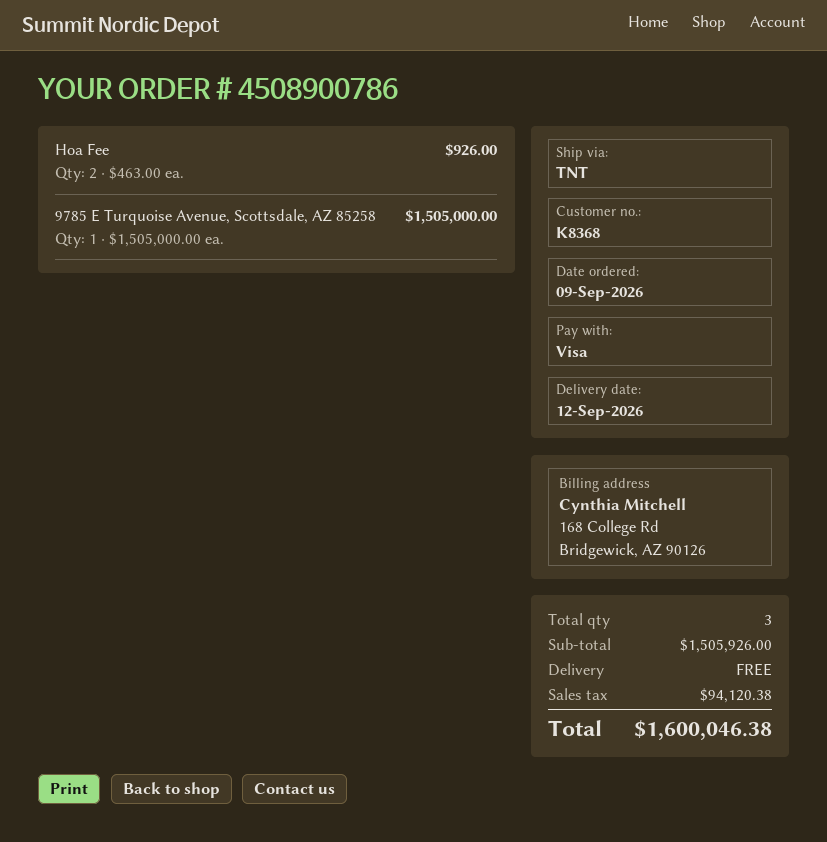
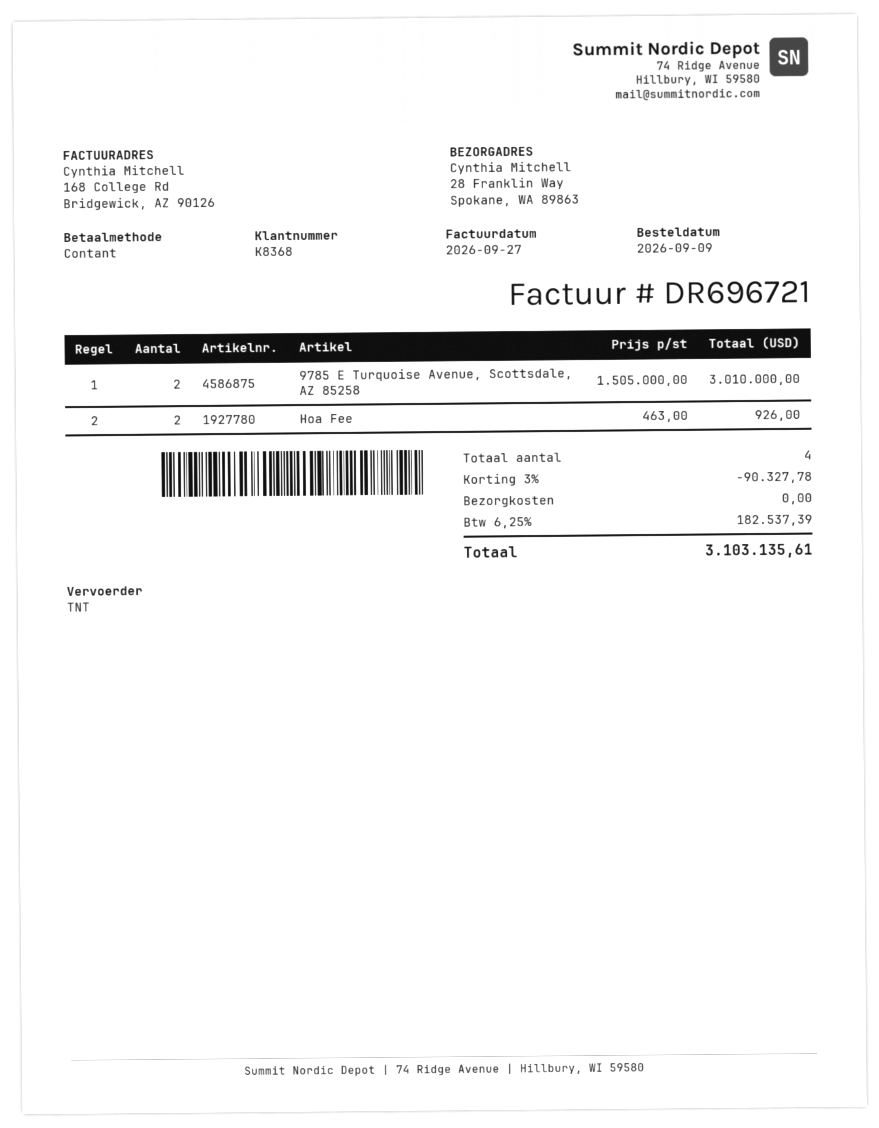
payment method: Visa -> cash
9785 E Turquoise Avenue, Scottsdale, AZ 85258: 1 x 1505000.00 = 1505000.00 -> 2 x 1505000.00 = 3010000.00
total quantity: 3 -> 4
discount: none -> 3% = 90327.78
tax: 94120.38 -> 182537.39
total: 1600046.38 -> 3103135.61

